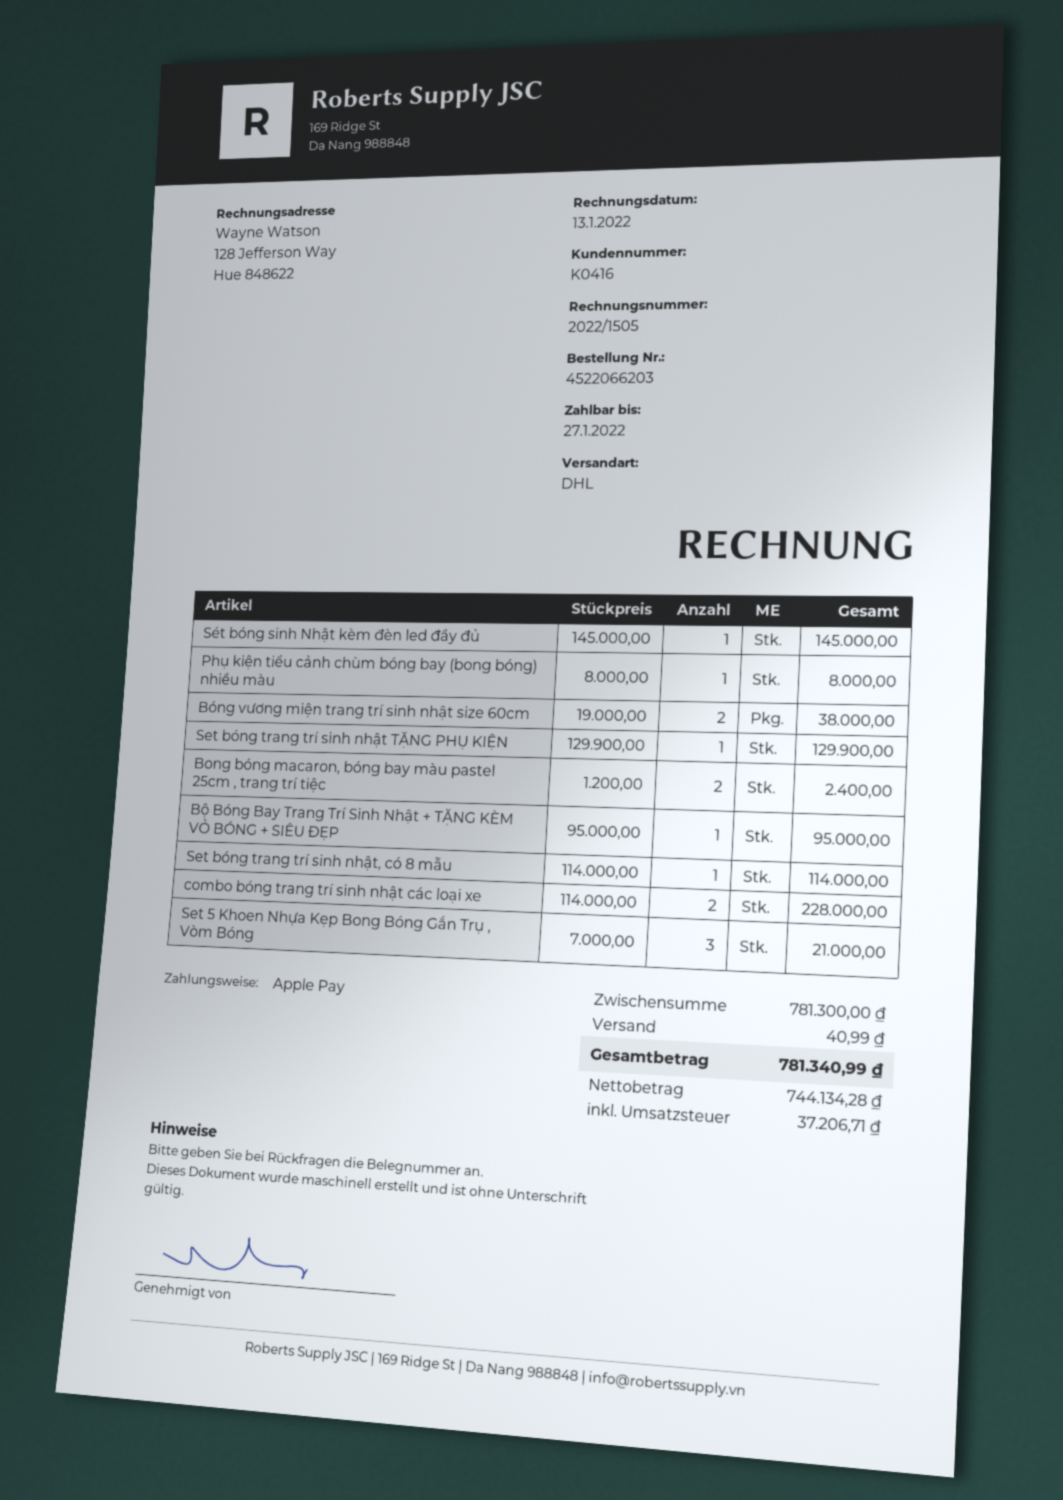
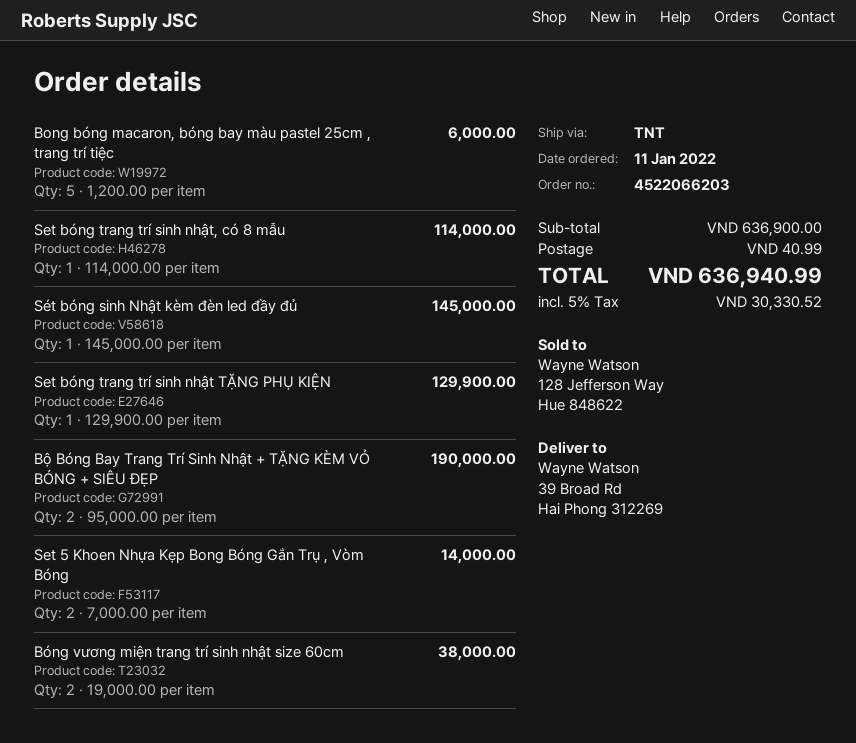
shipping method: DHL -> TNT
Phụ kiện tiểu cảnh chùm bóng bay (bong bóng) nhiều màu: 1 x 8000.00 = 8000.00 -> none
Bong bóng macaron, bóng bay màu pastel 25cm , trang trí tiệc: 2 x 1200.00 = 2400.00 -> 5 x 1200.00 = 6000.00
Bộ Bóng Bay Trang Trí Sinh Nhật + TẶNG KÈM VỎ BÓNG + SIÊU ĐẸP: 1 x 95000.00 = 95000.00 -> 2 x 95000.00 = 190000.00
combo bóng trang trí sinh nhật các loại xe: 2 x 114000.00 = 228000.00 -> none
Set 5 Khoen Nhựa Kẹp Bong Bóng Gắn Trụ , Vòm Bóng: 3 x 7000.00 = 21000.00 -> 2 x 7000.00 = 14000.00
subtotal: 781300.00 -> 636900.00
tax: 37206.71 -> 30330.52
total: 781340.99 -> 636940.99

